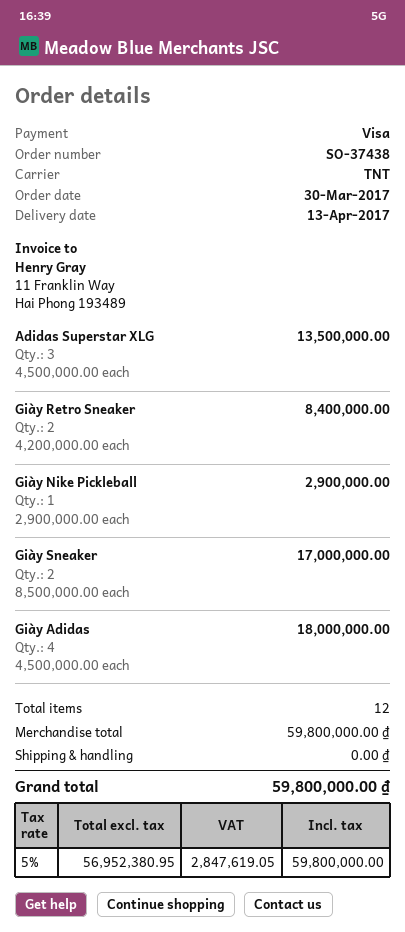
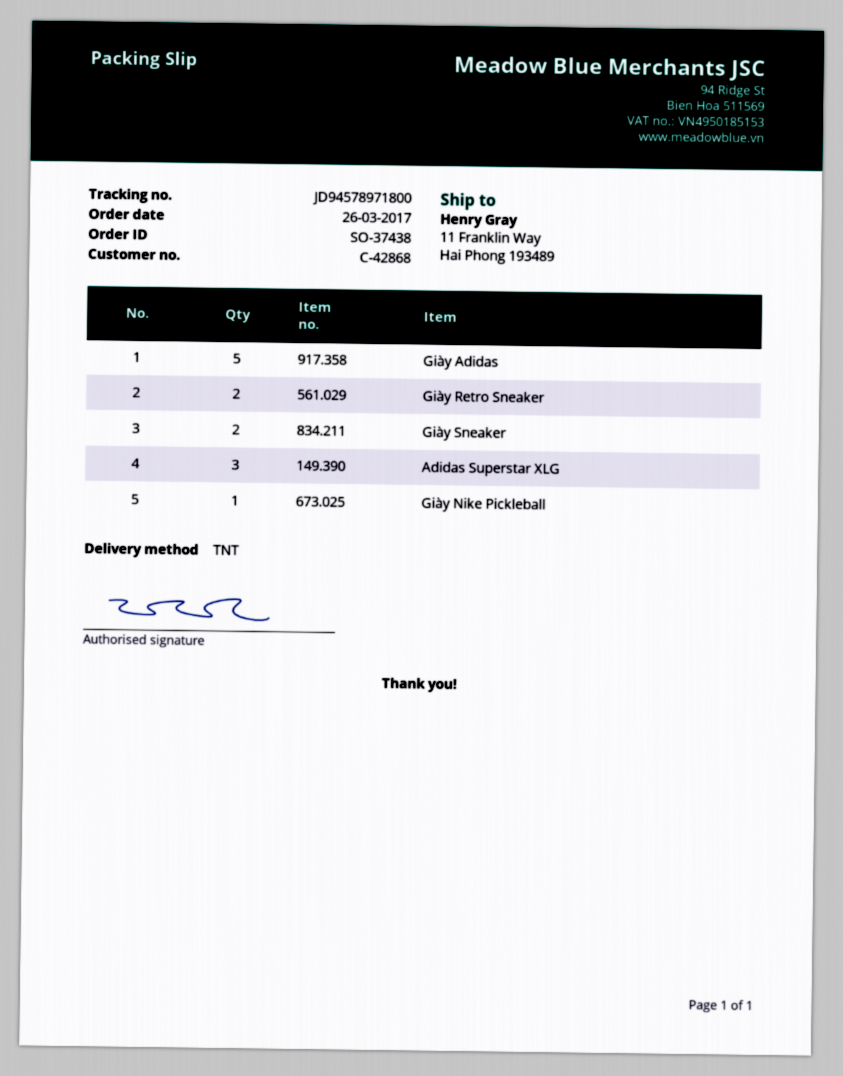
order date: 2017-03-30 -> 2017-03-26
Giày Adidas: 4 -> 5

